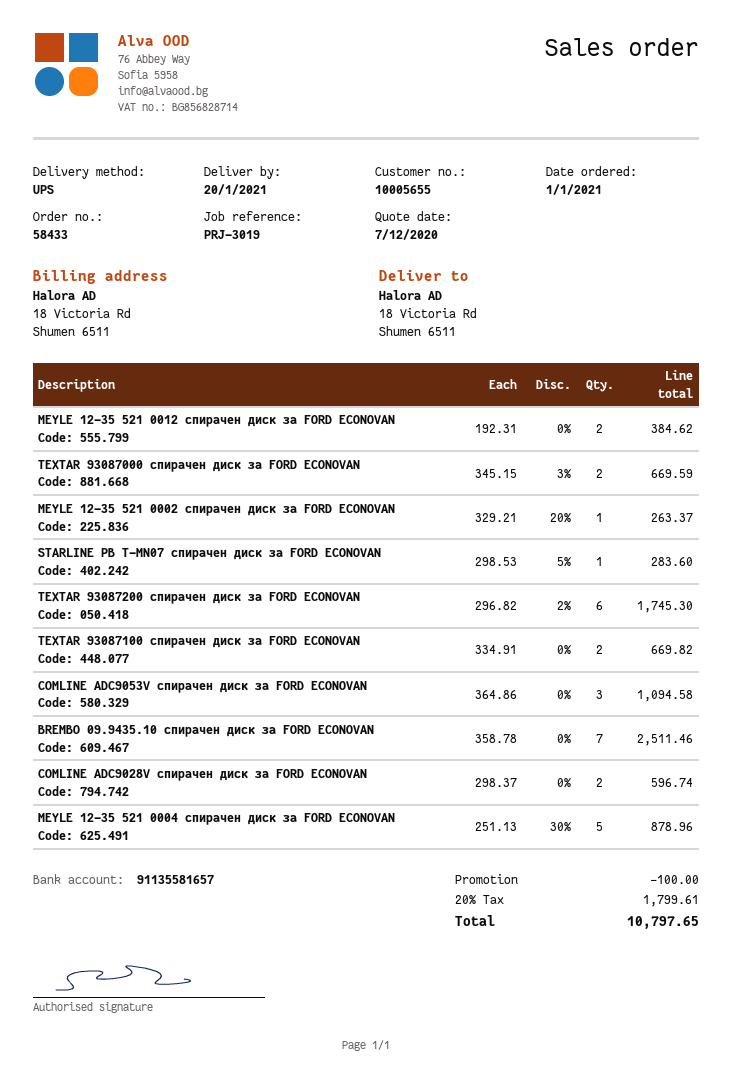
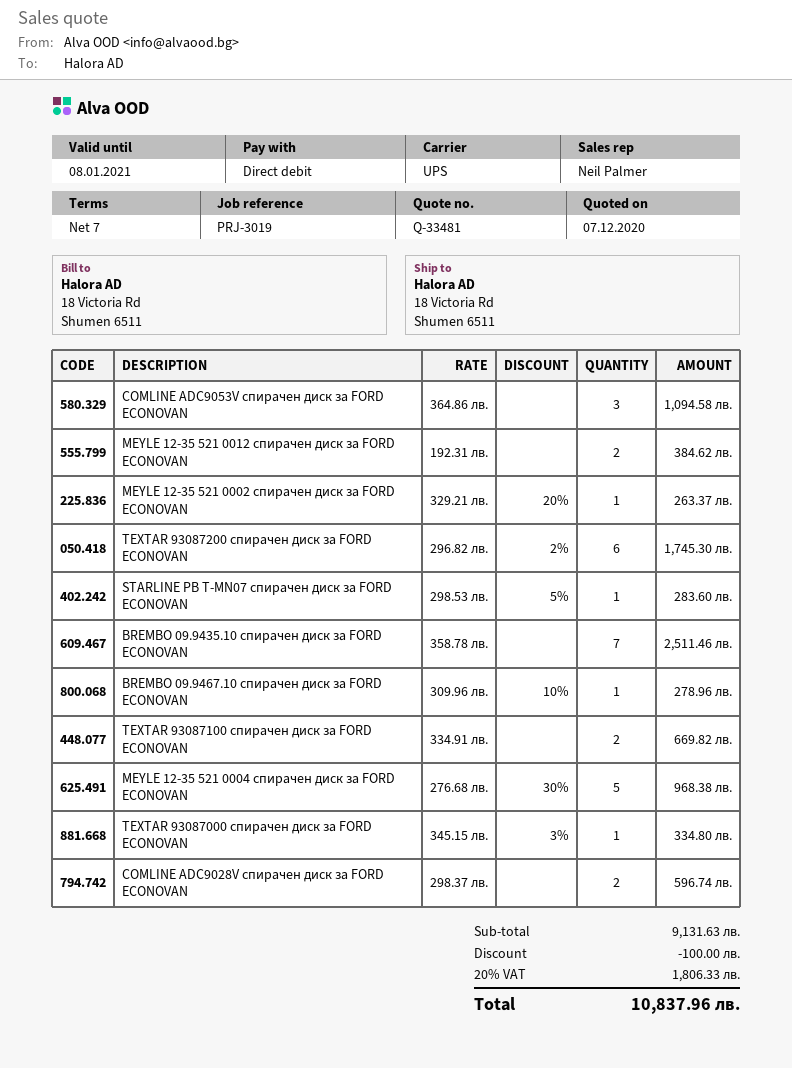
TEXTAR 93087000 спирачен диск за FORD ECONOVAN: 2 x 345.15 - 3% = 669.59 -> 1 x 345.15 - 3% = 334.80
MEYLE 12-35 521 0004 спирачен диск за FORD ECONOVAN: 5 x 251.13 - 30% = 878.96 -> 5 x 276.68 - 30% = 968.38
BREMBO 09.9467.10 спирачен диск за FORD ECONOVAN: none -> 1 x 309.96 - 10% = 278.96
tax: 20% = 1799.61 -> 20% = 1806.33
total: 10797.65 -> 10837.96

